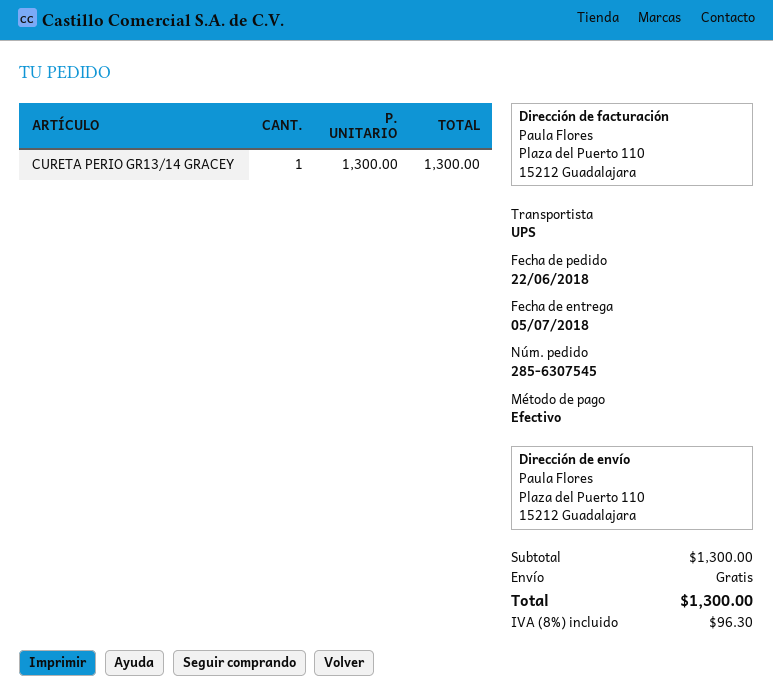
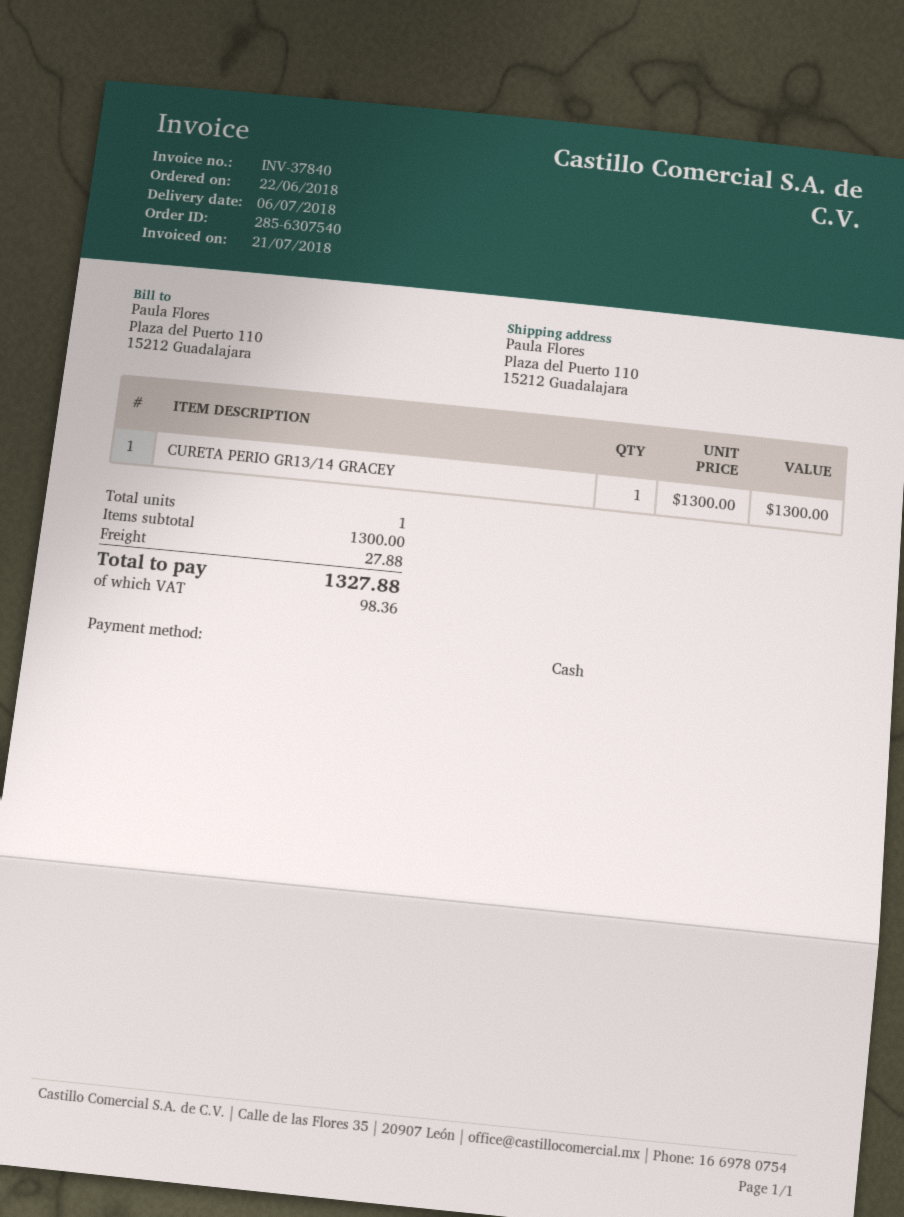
order number: 285-6307545 -> 285-6307540
delivery date: 2018-07-05 -> 2018-07-06
shipping: 0.00 -> 27.88
tax: 96.30 -> 98.36
total: 1300.00 -> 1327.88

